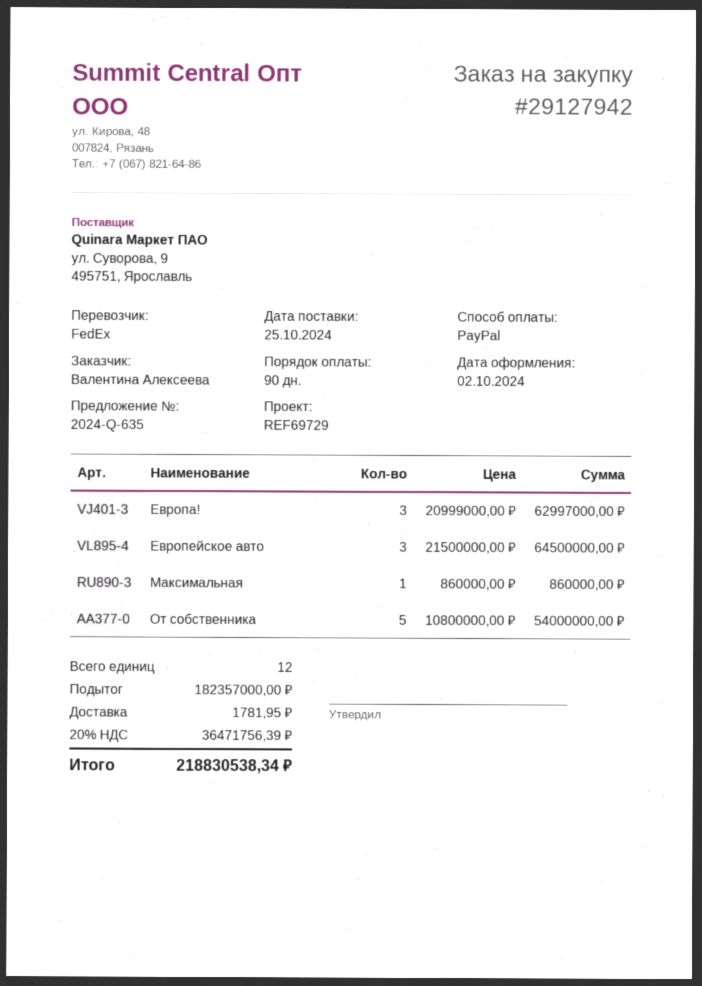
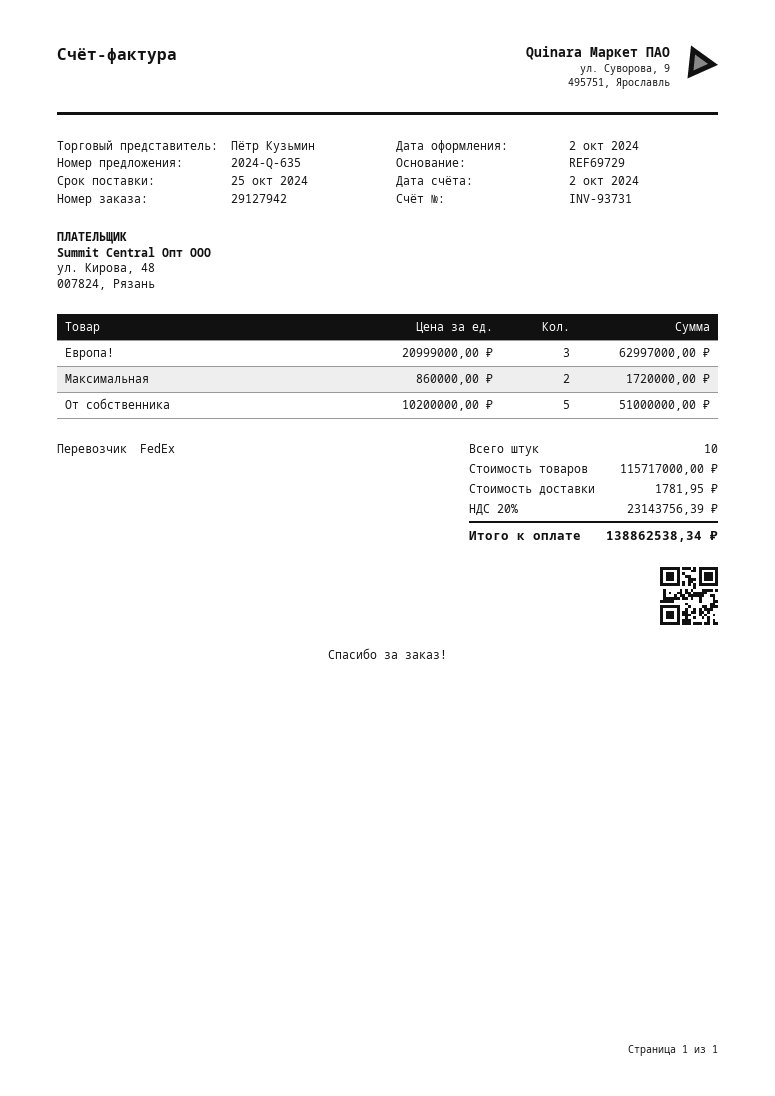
Европейское авто: 3 x 21500000.00 = 64500000.00 -> none
Максимальная: 1 x 860000.00 = 860000.00 -> 2 x 860000.00 = 1720000.00
От собственника: 5 x 10800000.00 = 54000000.00 -> 5 x 10200000.00 = 51000000.00
total quantity: 12 -> 10
subtotal: 182357000.00 -> 115717000.00
tax: 20% = 36471756.39 -> 20% = 23143756.39
total: 218830538.34 -> 138862538.34

